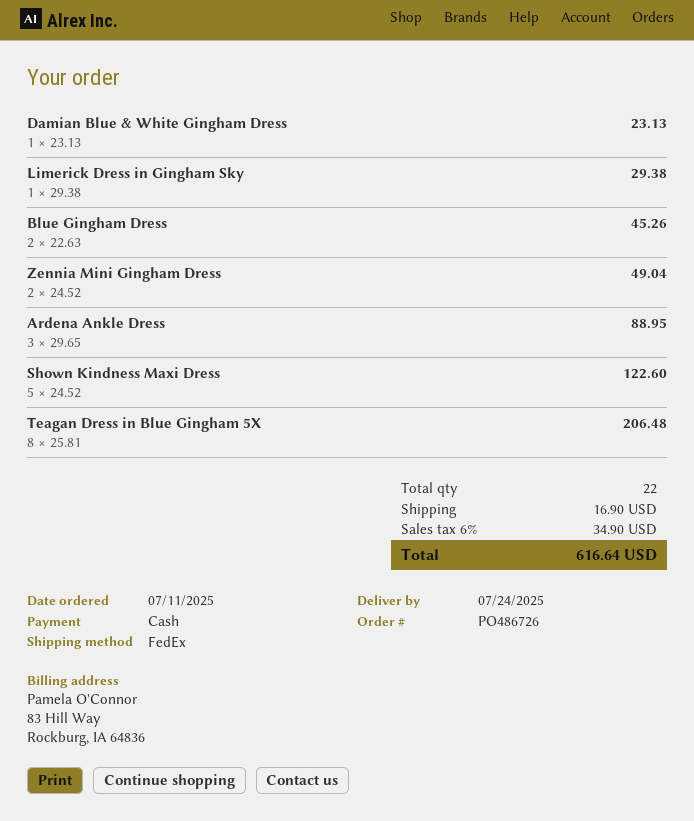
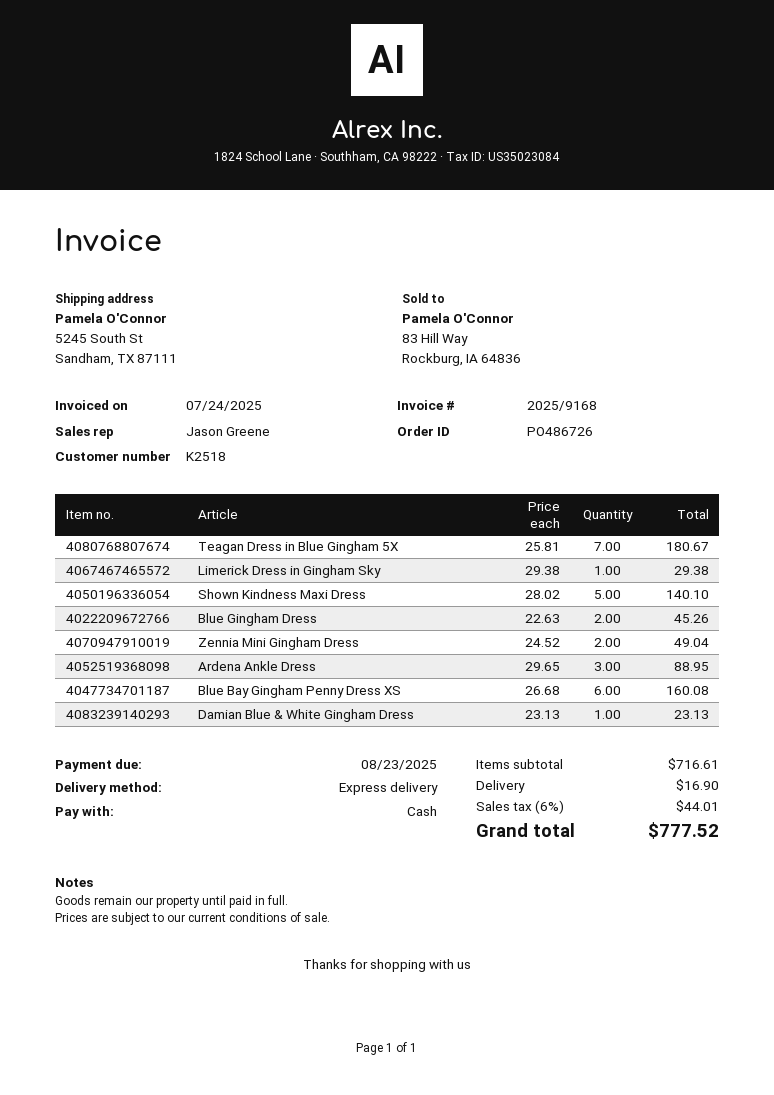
shipping method: FedEx -> express
Shown Kindness Maxi Dress: 5 x 24.52 = 122.60 -> 5 x 28.02 = 140.10
Teagan Dress in Blue Gingham 5X: 8 x 25.81 = 206.48 -> 7 x 25.81 = 180.67
Blue Bay Gingham Penny Dress XS: none -> 6 x 26.68 = 160.08
tax: 6% = 34.90 -> 6% = 44.01
total: 616.64 -> 777.52

